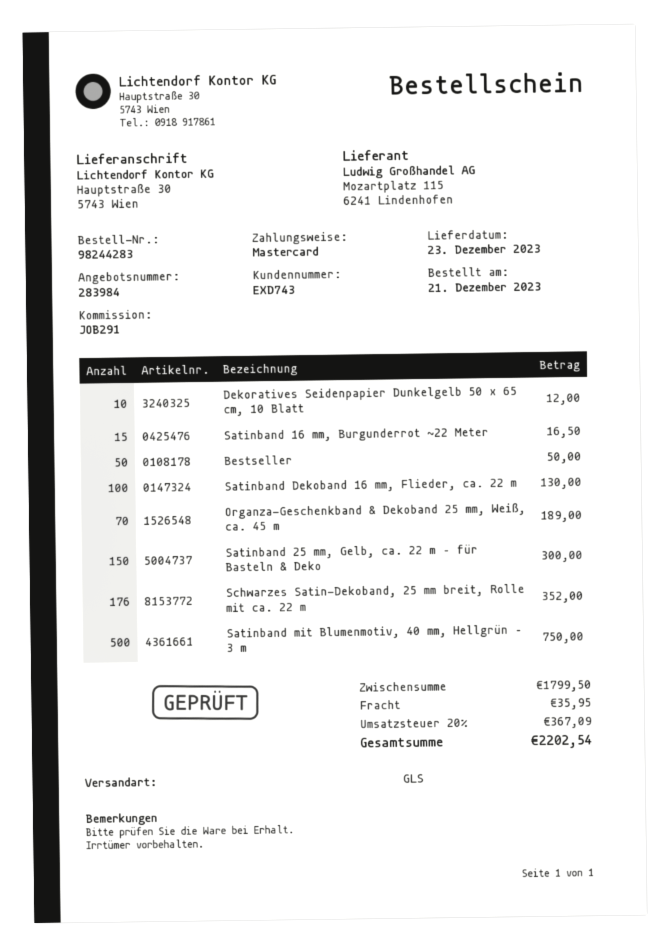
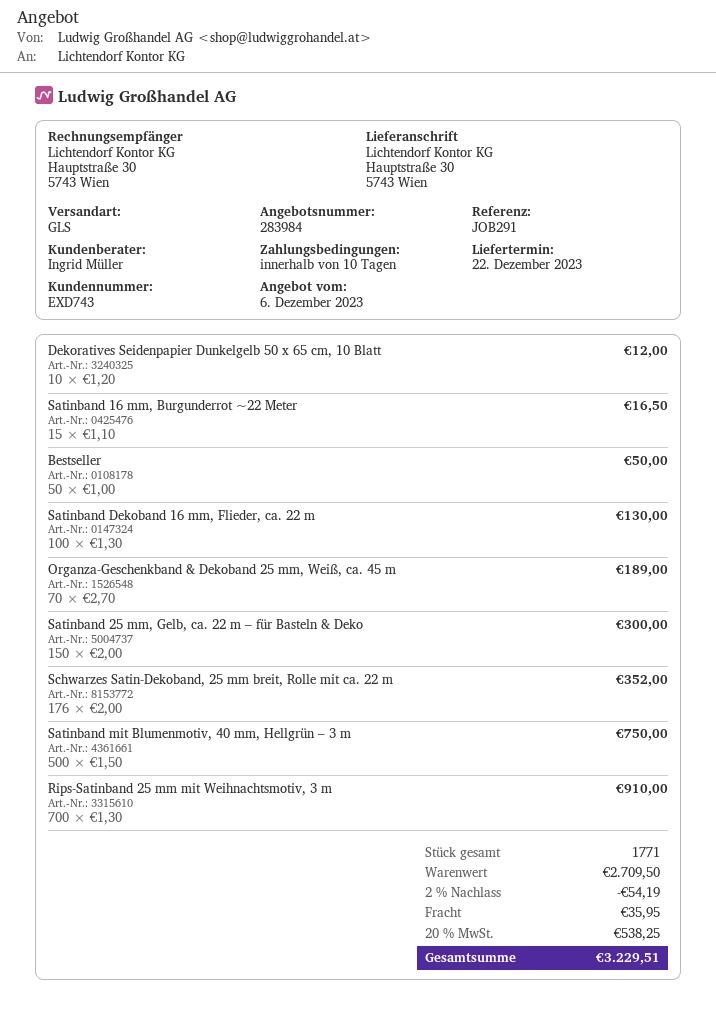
delivery date: 2023-12-23 -> 2023-12-22
Rips-Satinband 25 mm mit Weihnachtsmotiv, 3 m: none -> 700 for 910.00
subtotal: 1799.50 -> 2709.50
discount: none -> 2% = 54.19
tax: 20% = 367.09 -> 20% = 538.25
total: 2202.54 -> 3229.51

